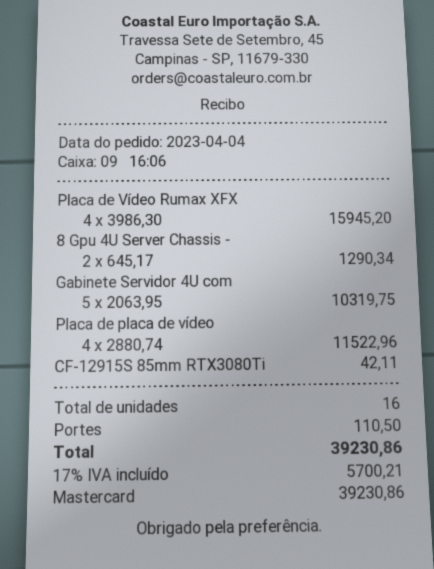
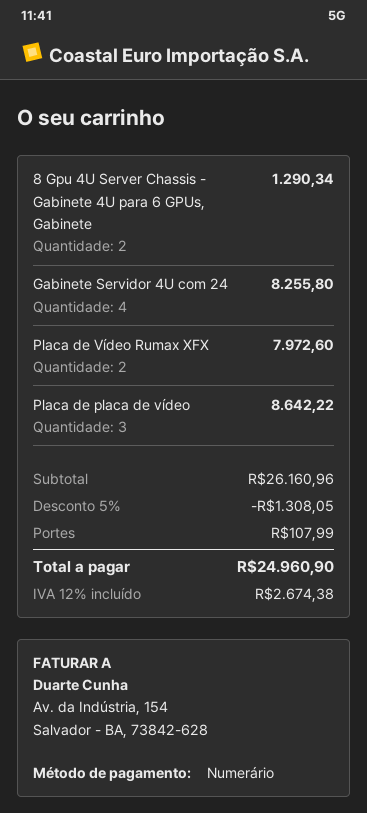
payment method: Mastercard -> cash
Placa de Vídeo Rumax XFX: 4 for 15945.20 -> 2 for 7972.60
Gabinete Servidor 4U com: 5 for 10319.75 -> 4 for 8255.80
Placa de placa de vídeo: 4 for 11522.96 -> 3 for 8642.22
CF-12915S 85mm RTX3080Ti: 1 for 42.11 -> none
discount: none -> 5% = 1308.05
shipping: 110.50 -> 107.99
tax: 17% = 5700.21 -> 12% = 2674.38
total: 39230.86 -> 24960.90

